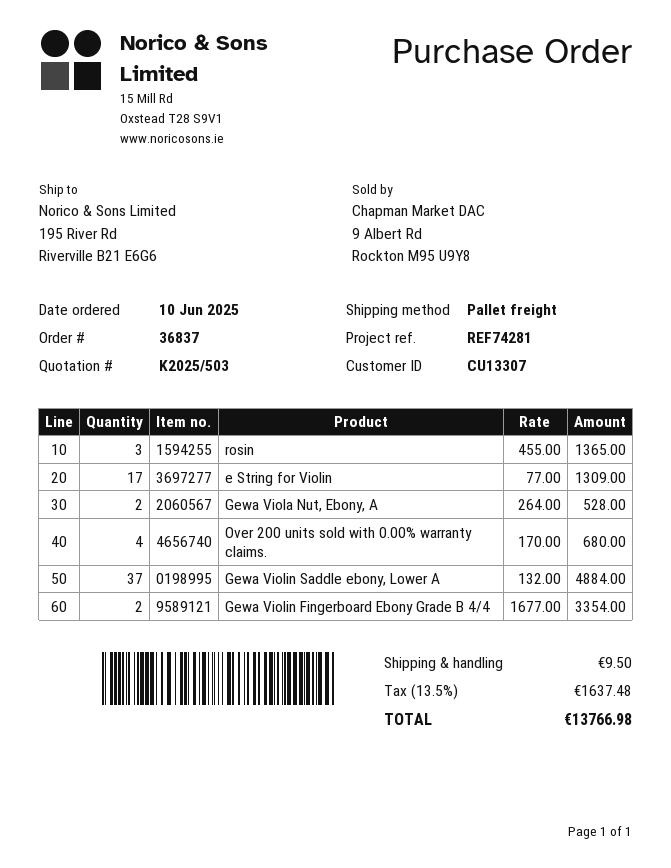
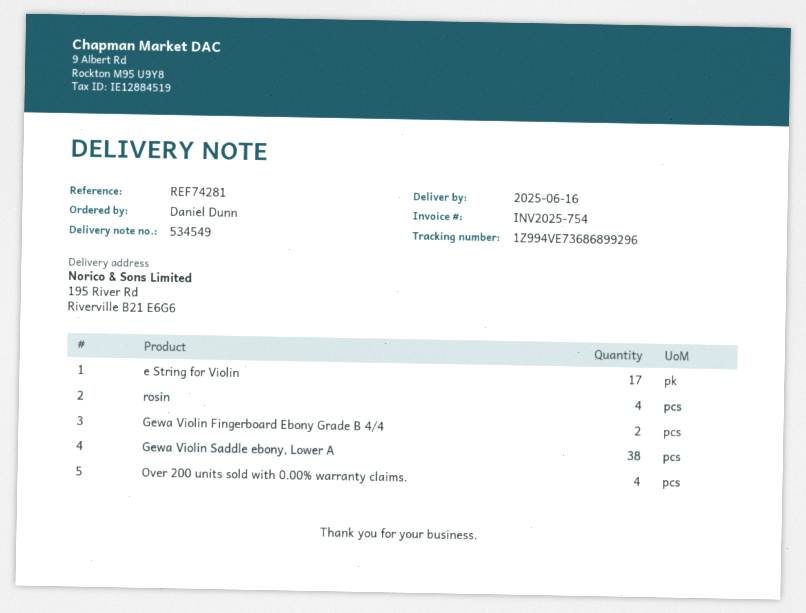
rosin: 3 -> 4
Gewa Viola Nut, Ebony, A: 2 -> none
Gewa Violin Saddle ebony, Lower A: 37 -> 38

